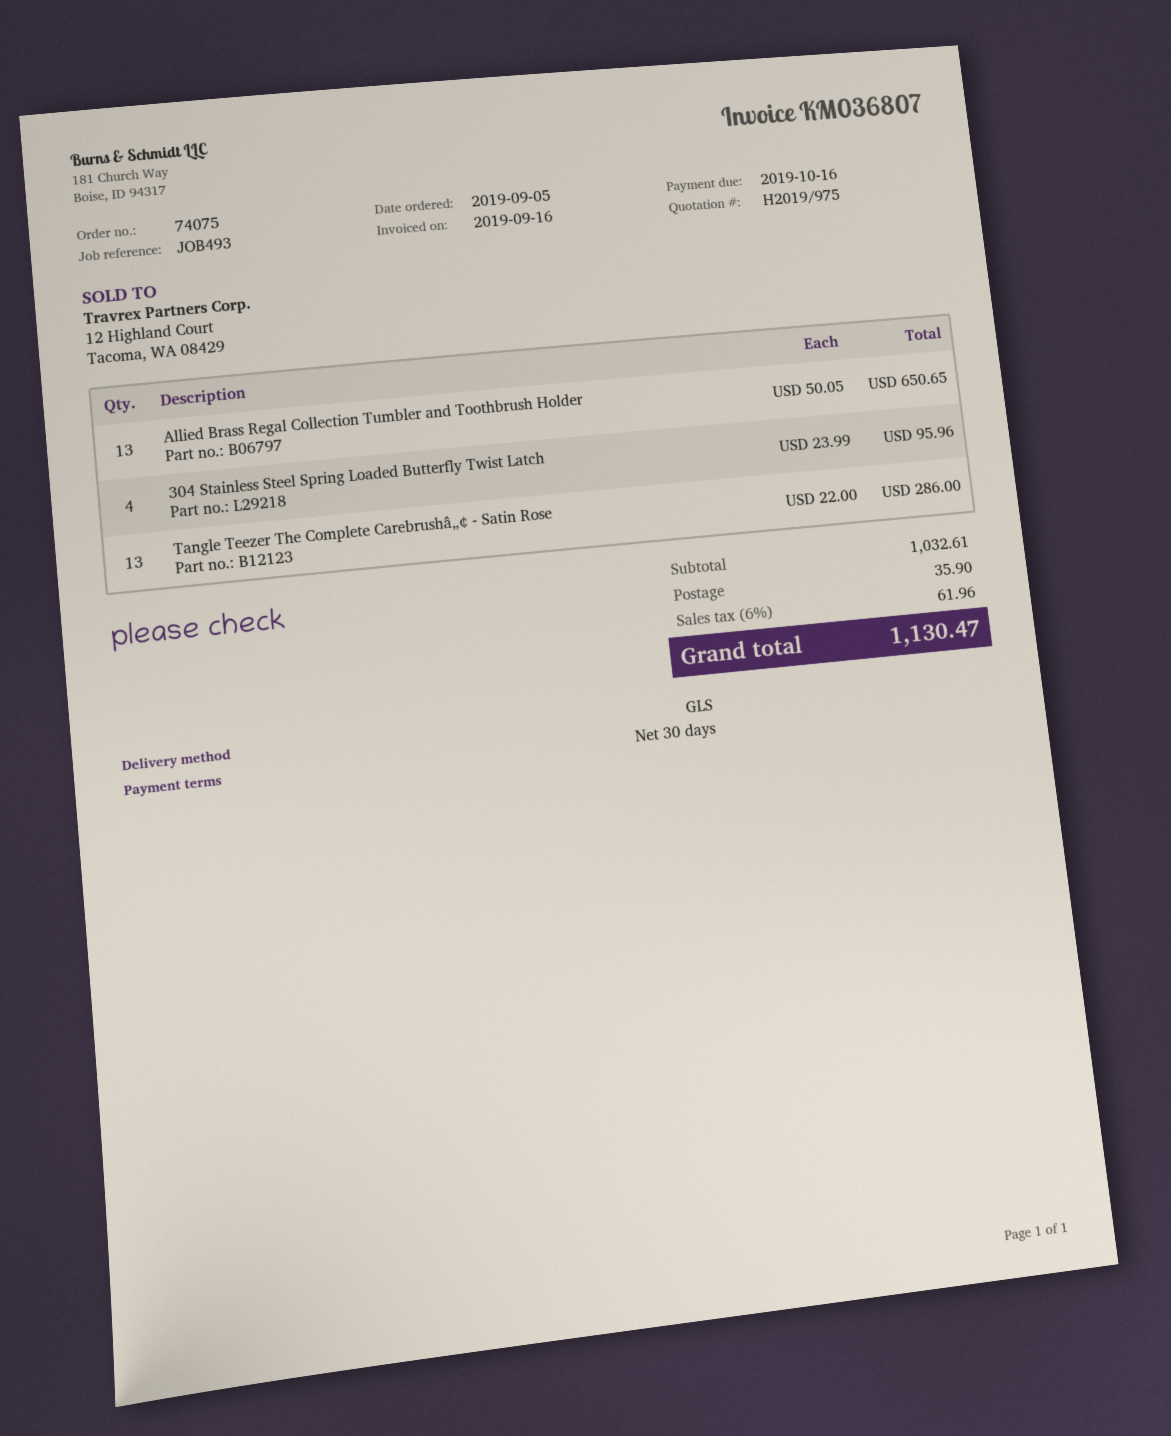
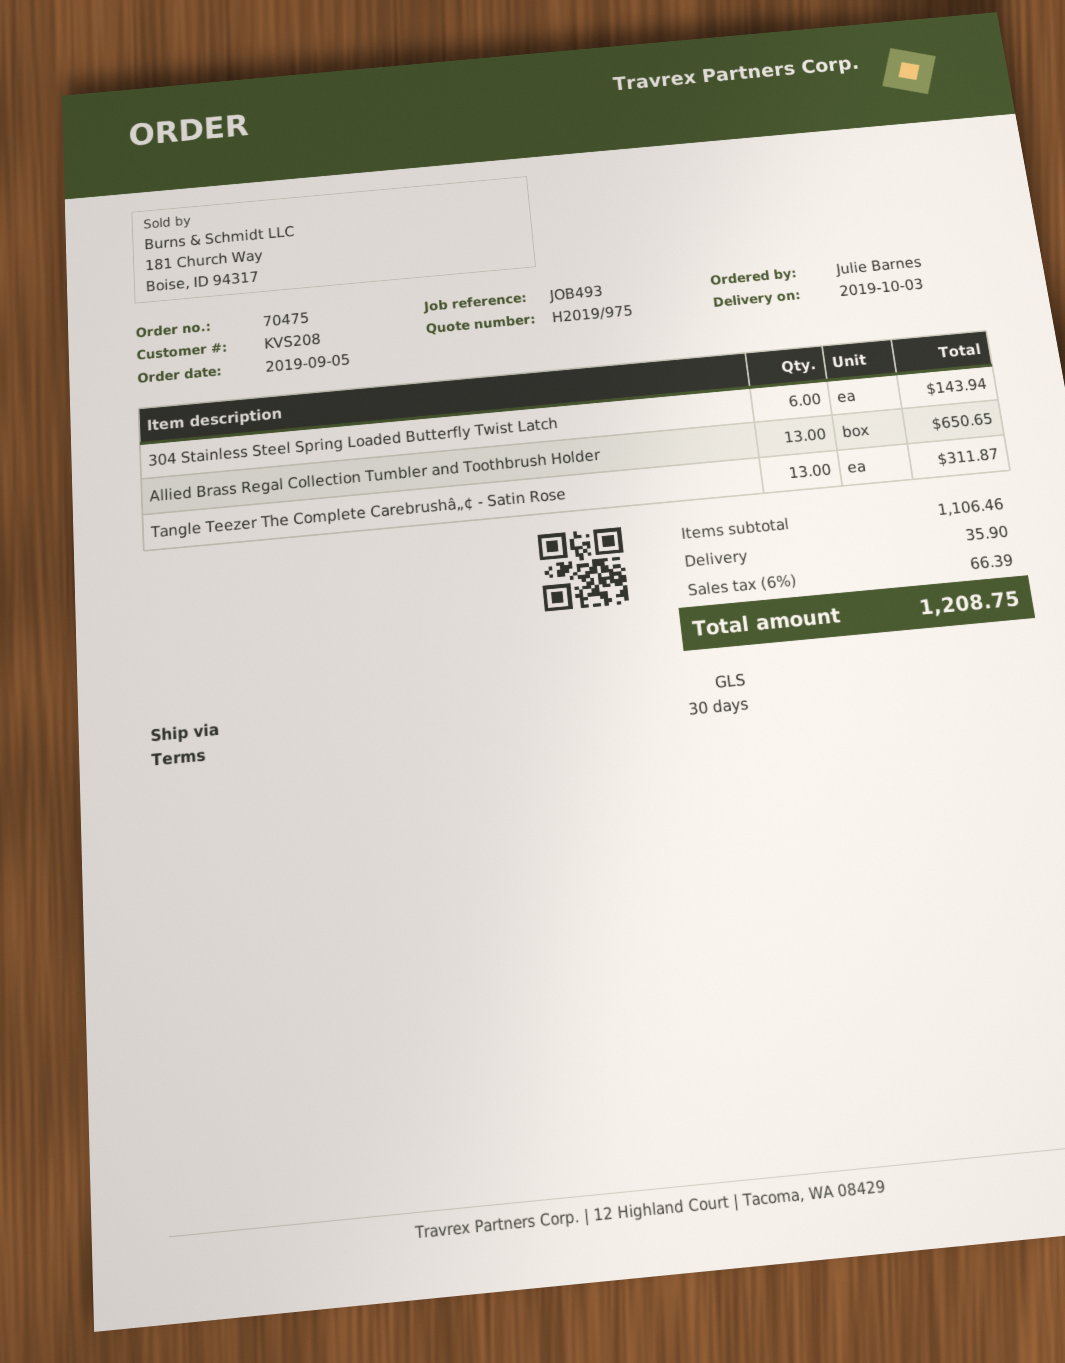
order number: 74075 -> 70475
304 Stainless Steel Spring Loaded Butterfly Twist Latch: 4 for 95.96 -> 6 for 143.94
Tangle Teezer The Complete Carebrushâ„¢ - Satin Rose: 13 for 286.00 -> 13 for 311.87
subtotal: 1032.61 -> 1106.46
tax: 6% = 61.96 -> 6% = 66.39
total: 1130.47 -> 1208.75

